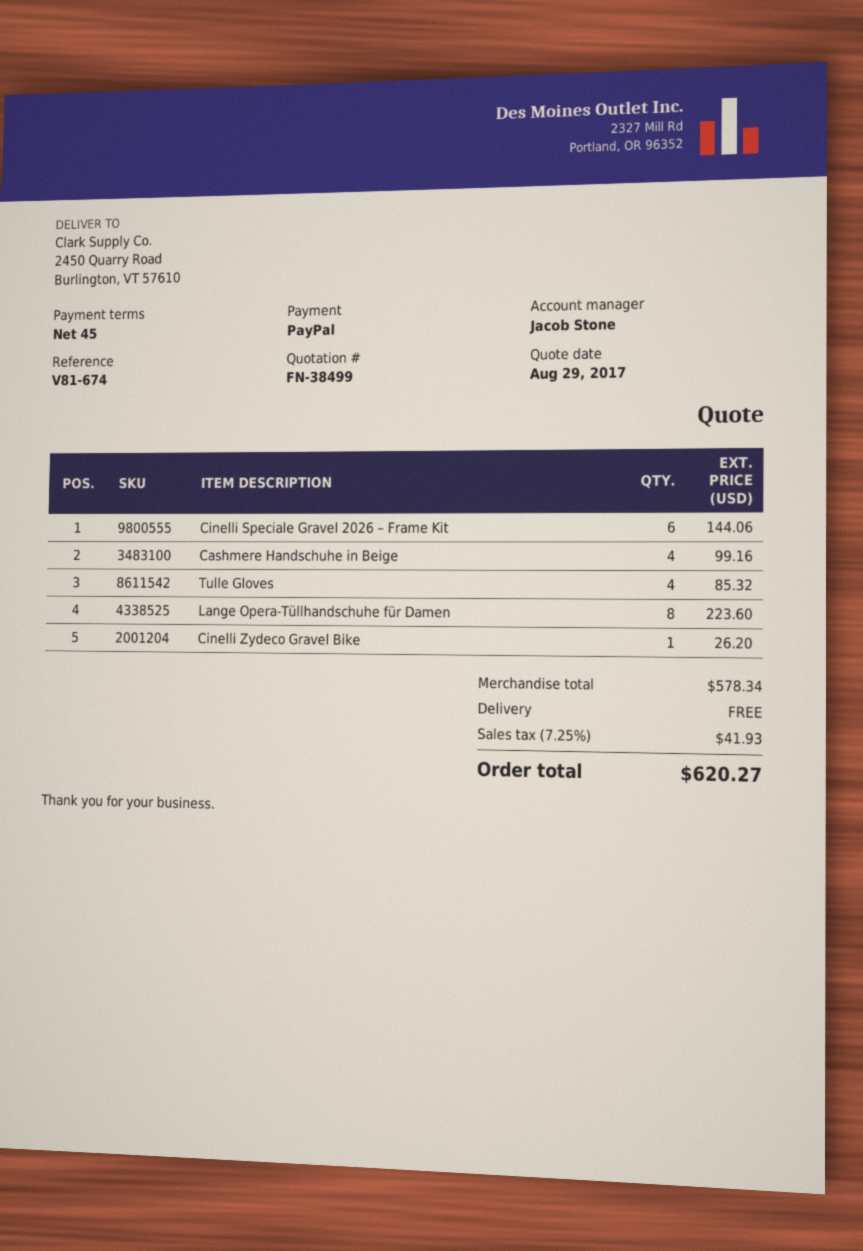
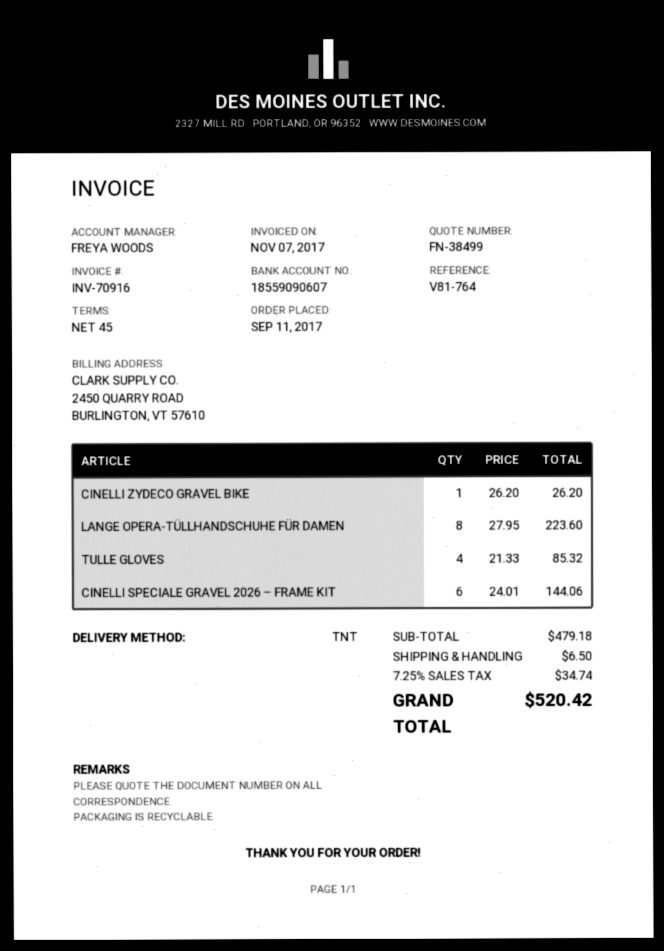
reference: V81-674 -> V81-764
sales rep: Jacob Stone -> FREYA WOODS
Cashmere Handschuhe in Beige: 4 for 99.16 -> none
subtotal: 578.34 -> 479.18
shipping: 0.00 -> 6.50
tax: 7.25% = 41.93 -> 7.25% = 34.74
total: 620.27 -> 520.42

